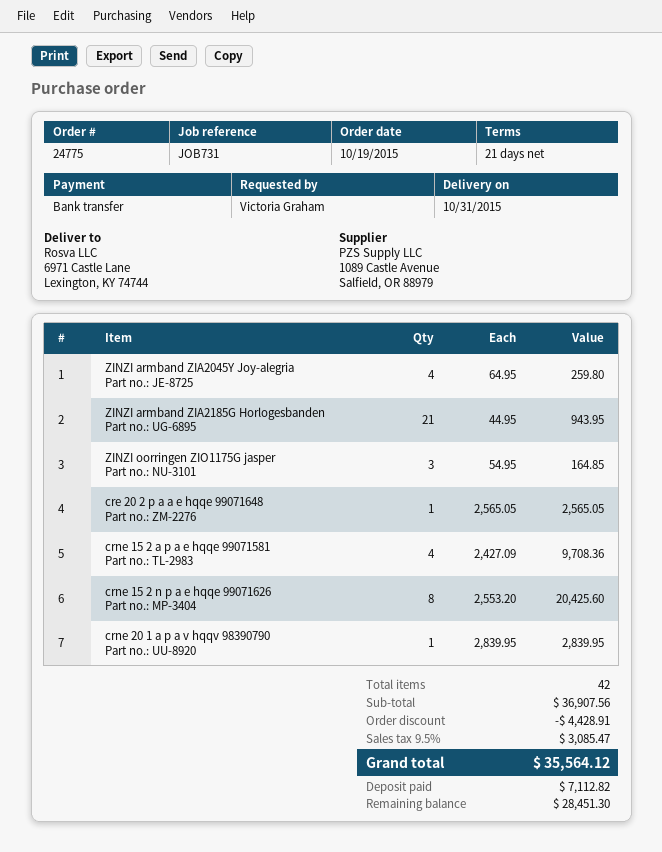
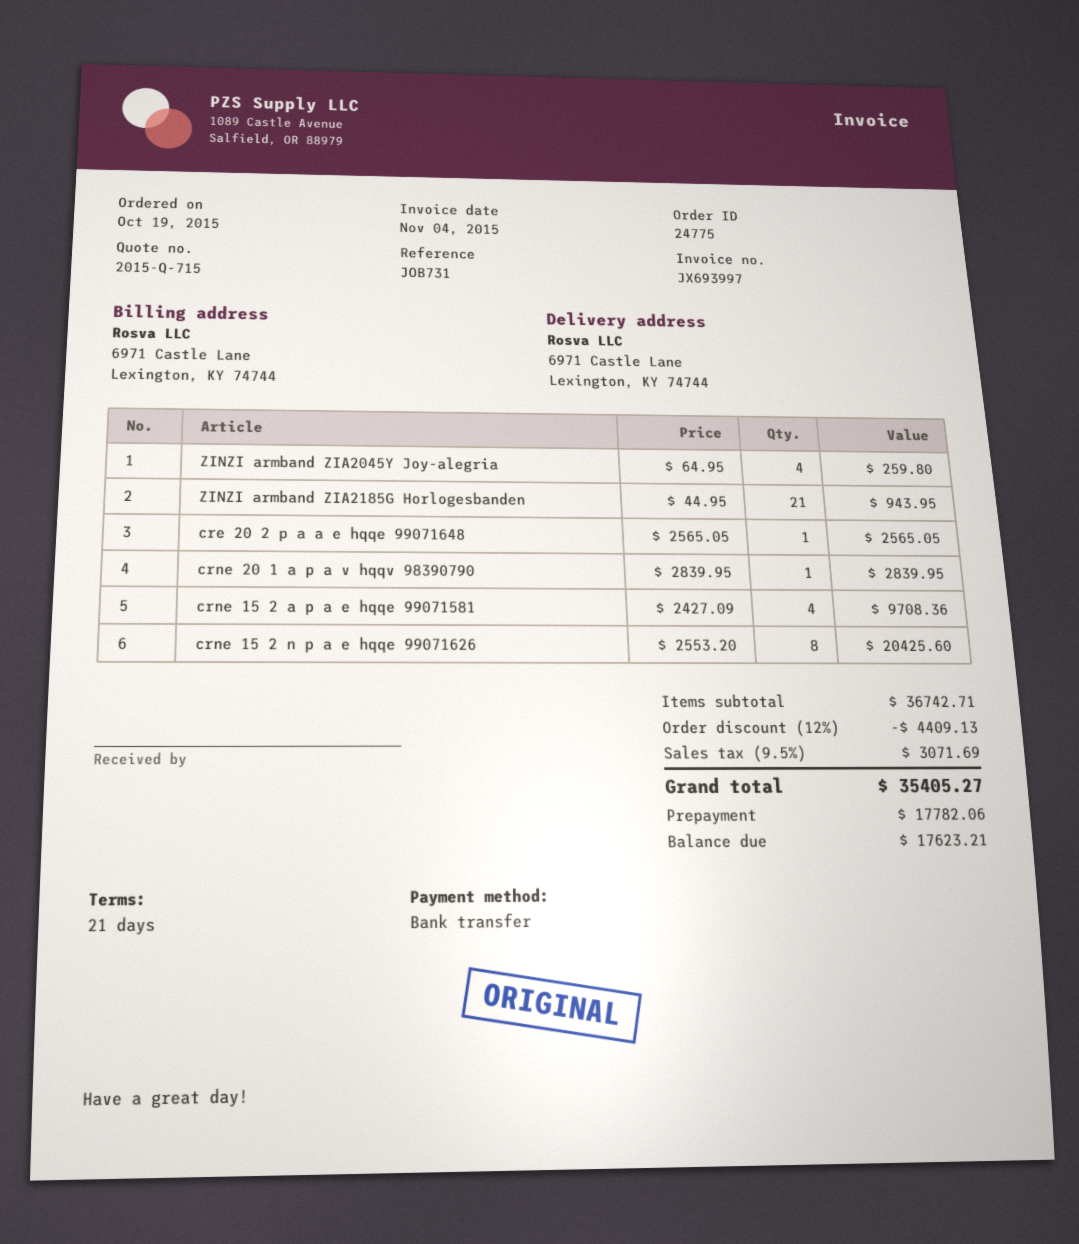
ZINZI oorringen ZIO1175G jasper: 3 x 54.95 = 164.85 -> none
subtotal: 36907.56 -> 36742.71
discount: 4428.91 -> 4409.13
tax: 9.5% = 3085.47 -> 9.5% = 3071.69
total: 35564.12 -> 35405.27
deposit: 7112.82 -> 17782.06
balance: 28451.30 -> 17623.21

